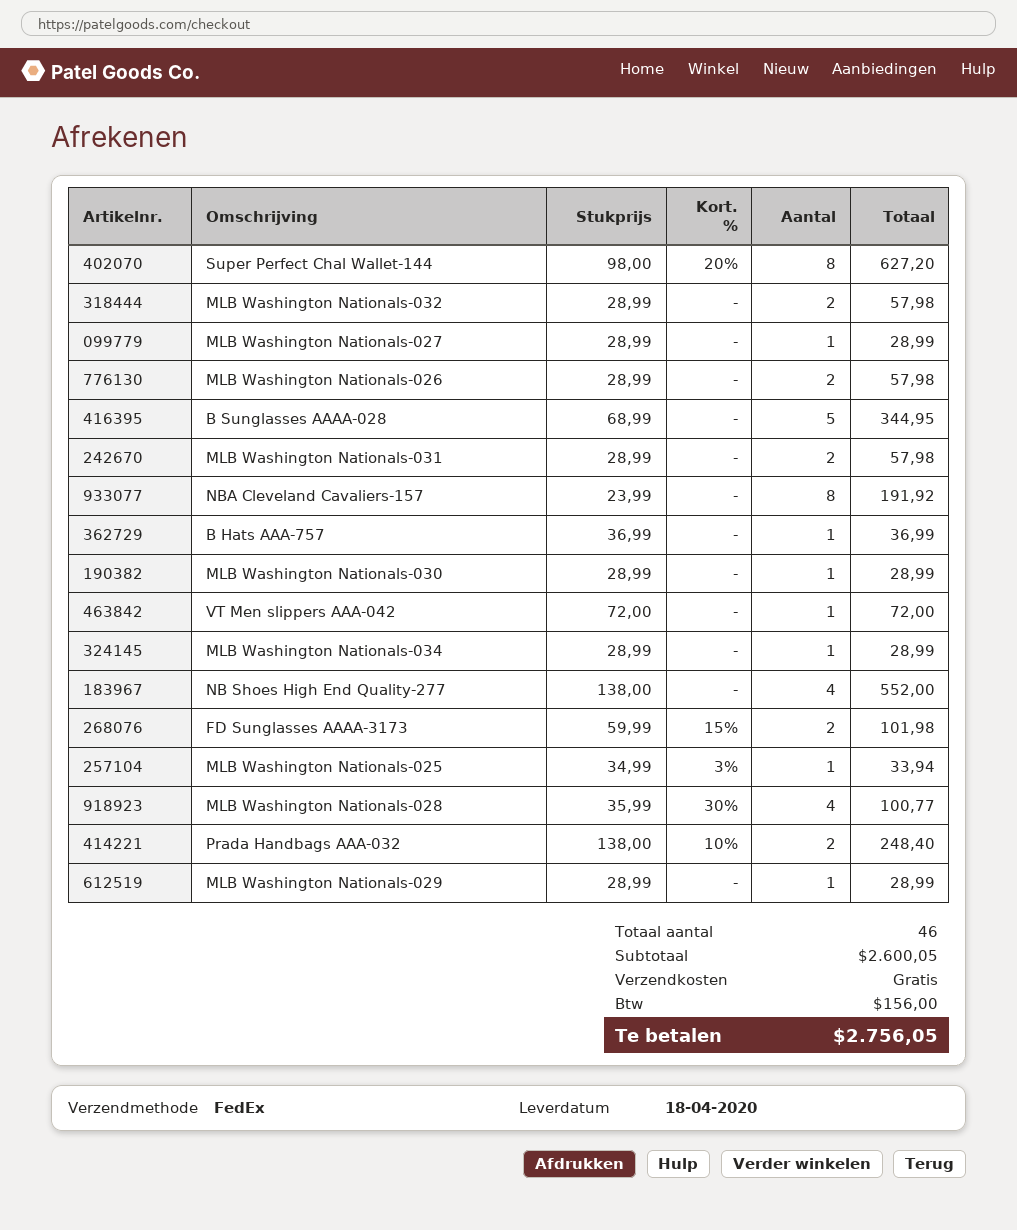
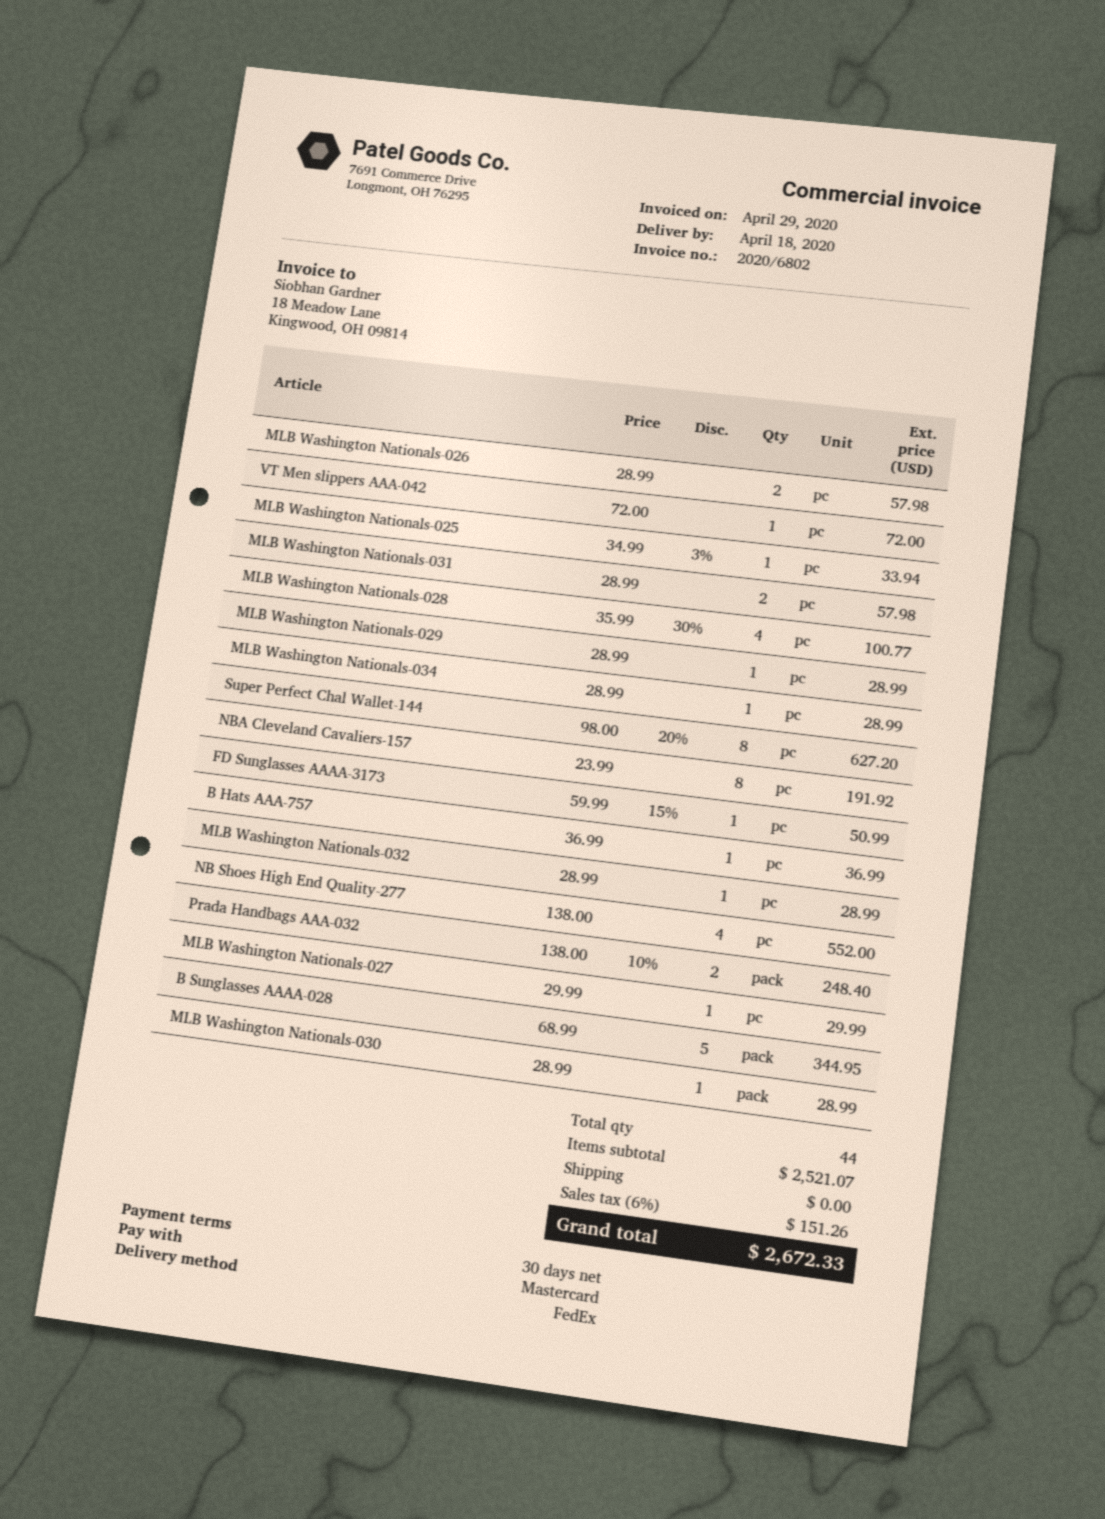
MLB Washington Nationals-032: 2 x 28.99 = 57.98 -> 1 x 28.99 = 28.99
MLB Washington Nationals-027: 1 x 28.99 = 28.99 -> 1 x 29.99 = 29.99
FD Sunglasses AAAA-3173: 2 x 59.99 - 15% = 101.98 -> 1 x 59.99 - 15% = 50.99
total quantity: 46 -> 44
subtotal: 2600.05 -> 2521.07
tax: 156.00 -> 151.26
total: 2756.05 -> 2672.33

